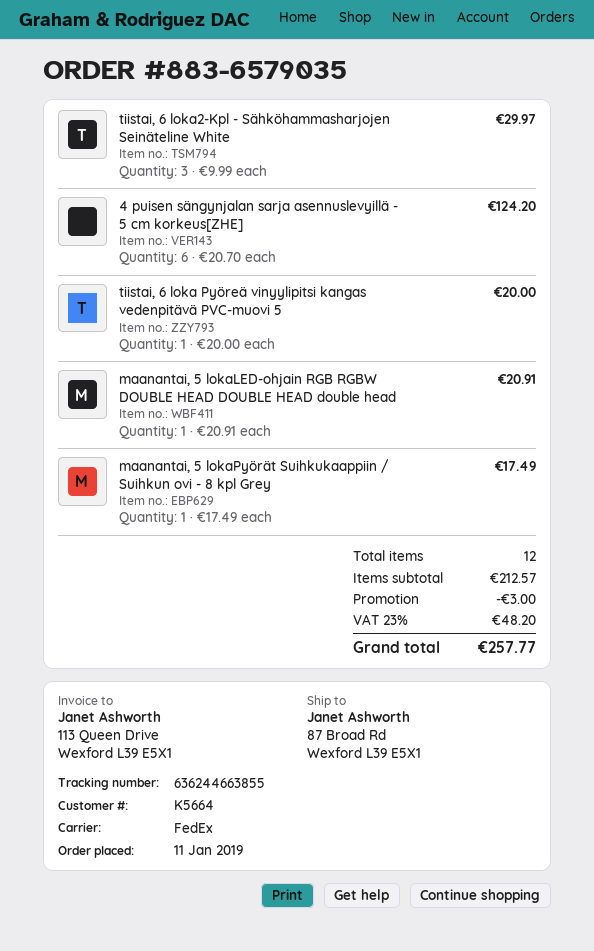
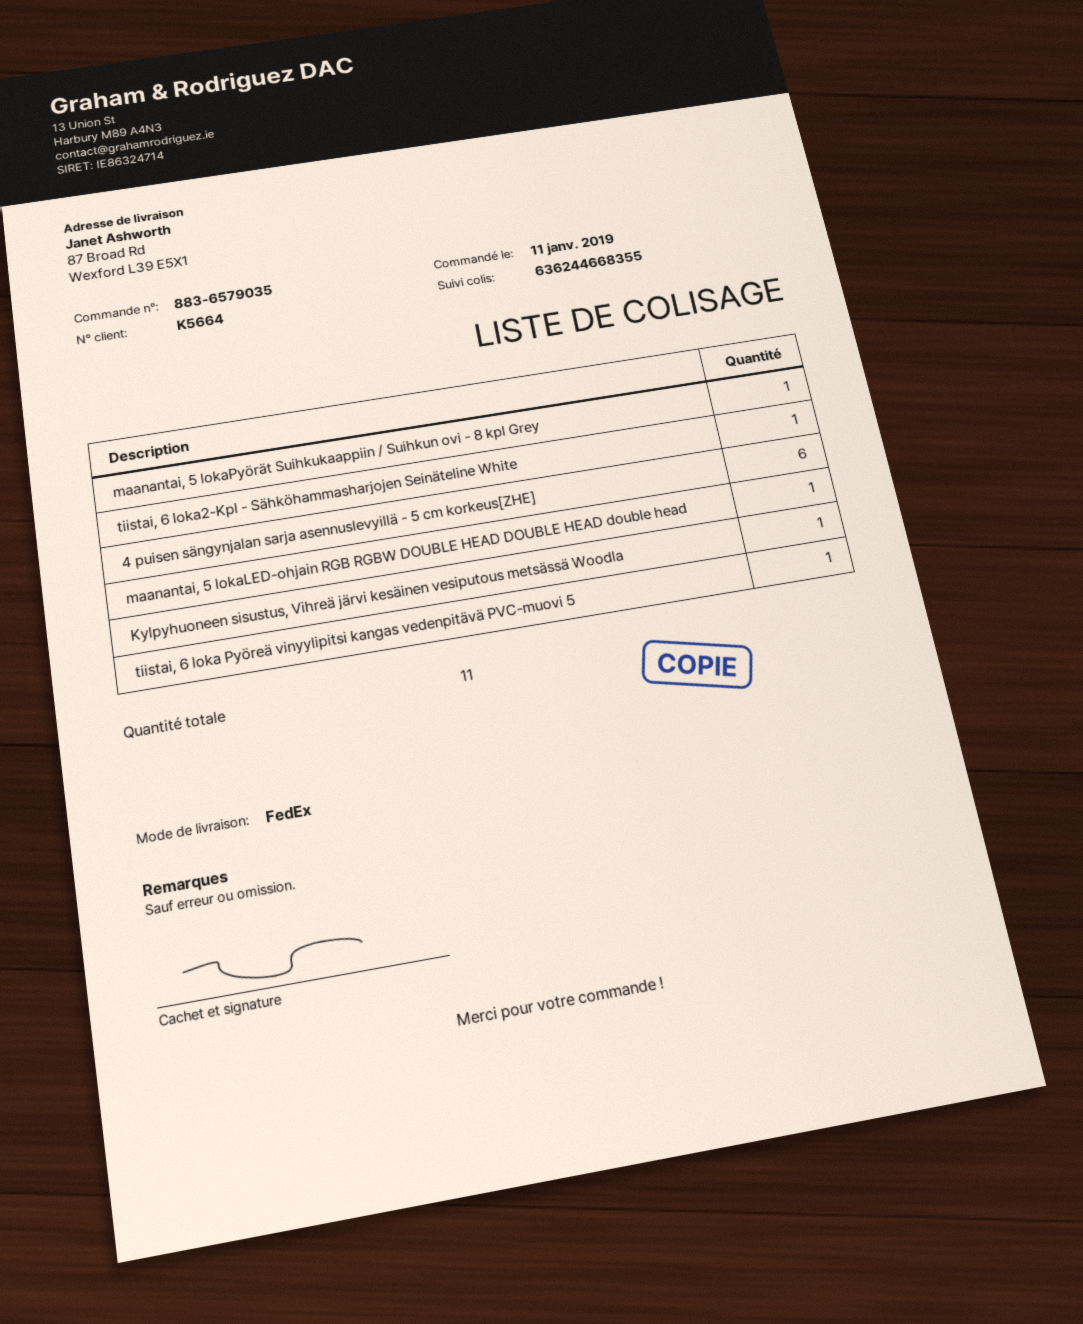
tracking number: 636244663855 -> 636244668355
tiistai, 6 loka2-Kpl - Sähköhammasharjojen Seinäteline White: 3 -> 1
Kylpyhuoneen sisustus, Vihreä järvi kesäinen vesiputous metsässä Woodla: none -> 1
total quantity: 12 -> 11

